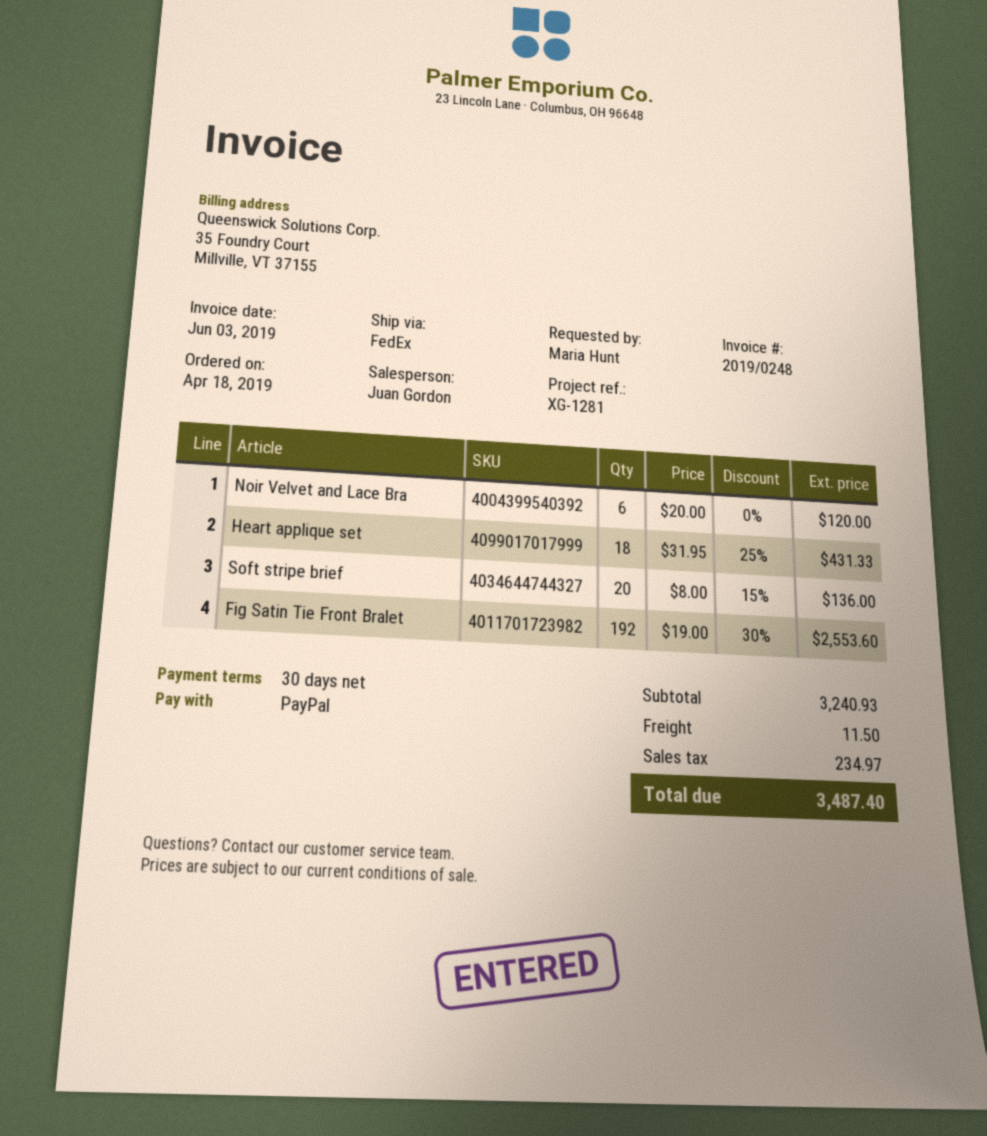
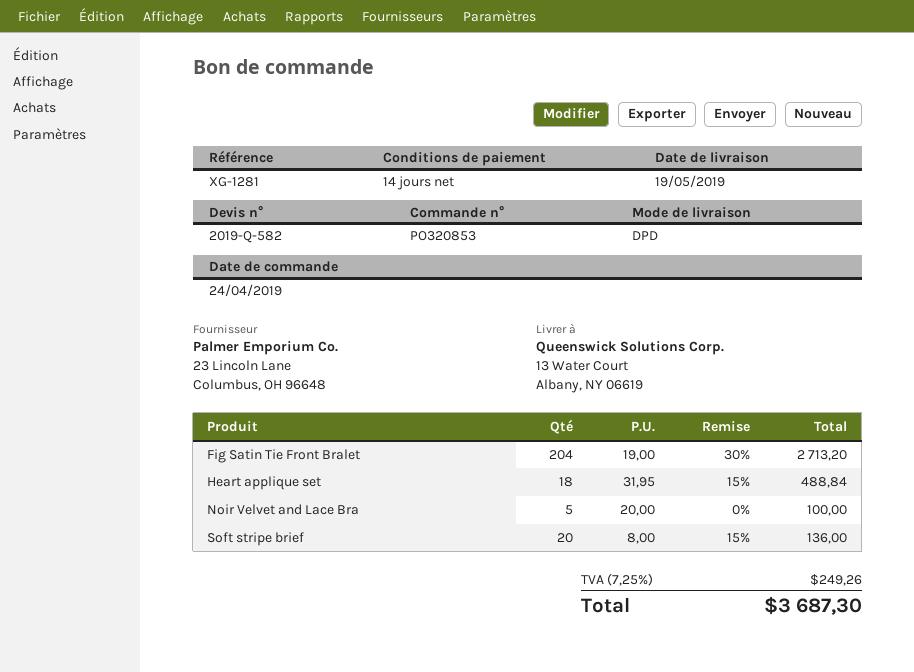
order date: 2019-04-18 -> 2019-04-24
payment terms: 30 days -> 14 days
shipping method: FedEx -> DPD
Noir Velvet and Lace Bra: 6 x 20.00 = 120.00 -> 5 x 20.00 = 100.00
Heart applique set: 18 x 31.95 - 25% = 431.33 -> 18 x 31.95 - 15% = 488.84
Fig Satin Tie Front Bralet: 192 x 19.00 - 30% = 2553.60 -> 204 x 19.00 - 30% = 2713.20
shipping: 11.50 -> none
tax: 234.97 -> 249.26
total: 3487.40 -> 3687.30

